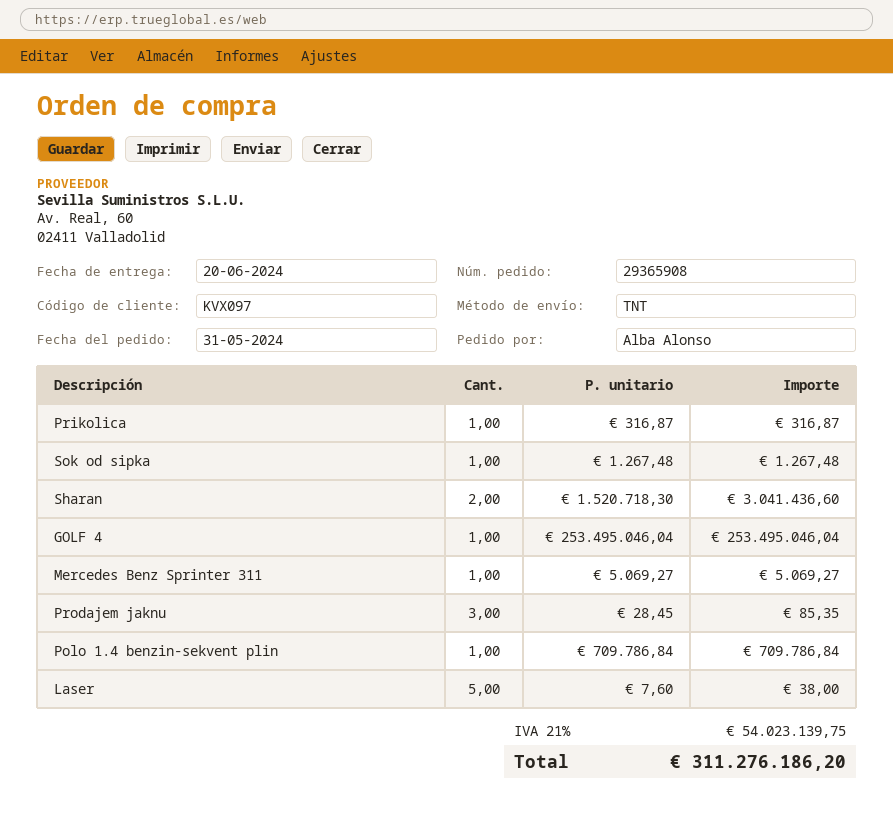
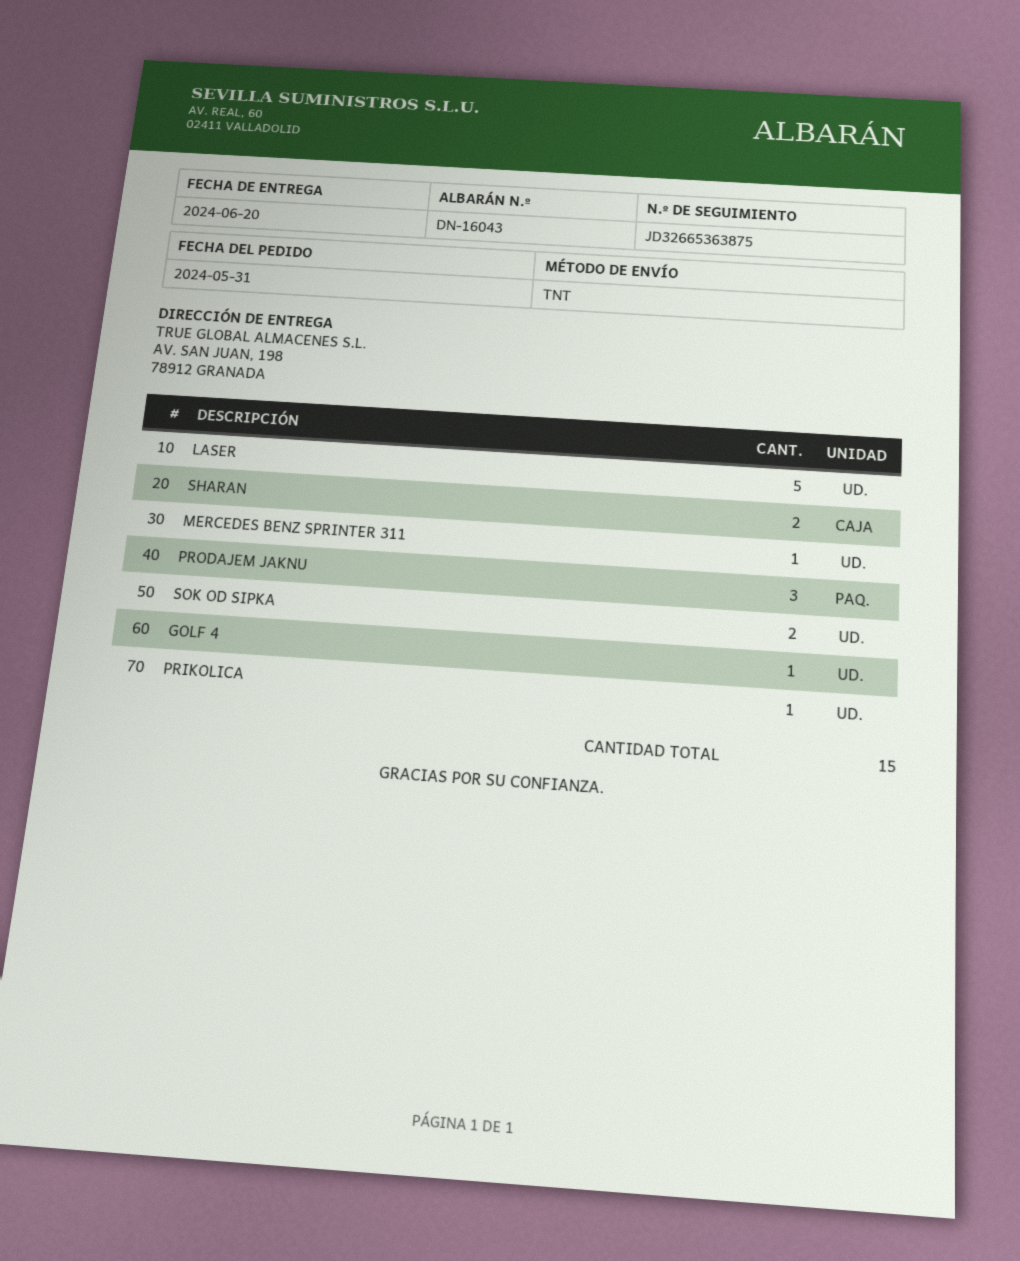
Sok od sipka: 1 -> 2
Polo 1.4 benzin-sekvent plin: 1 -> none

